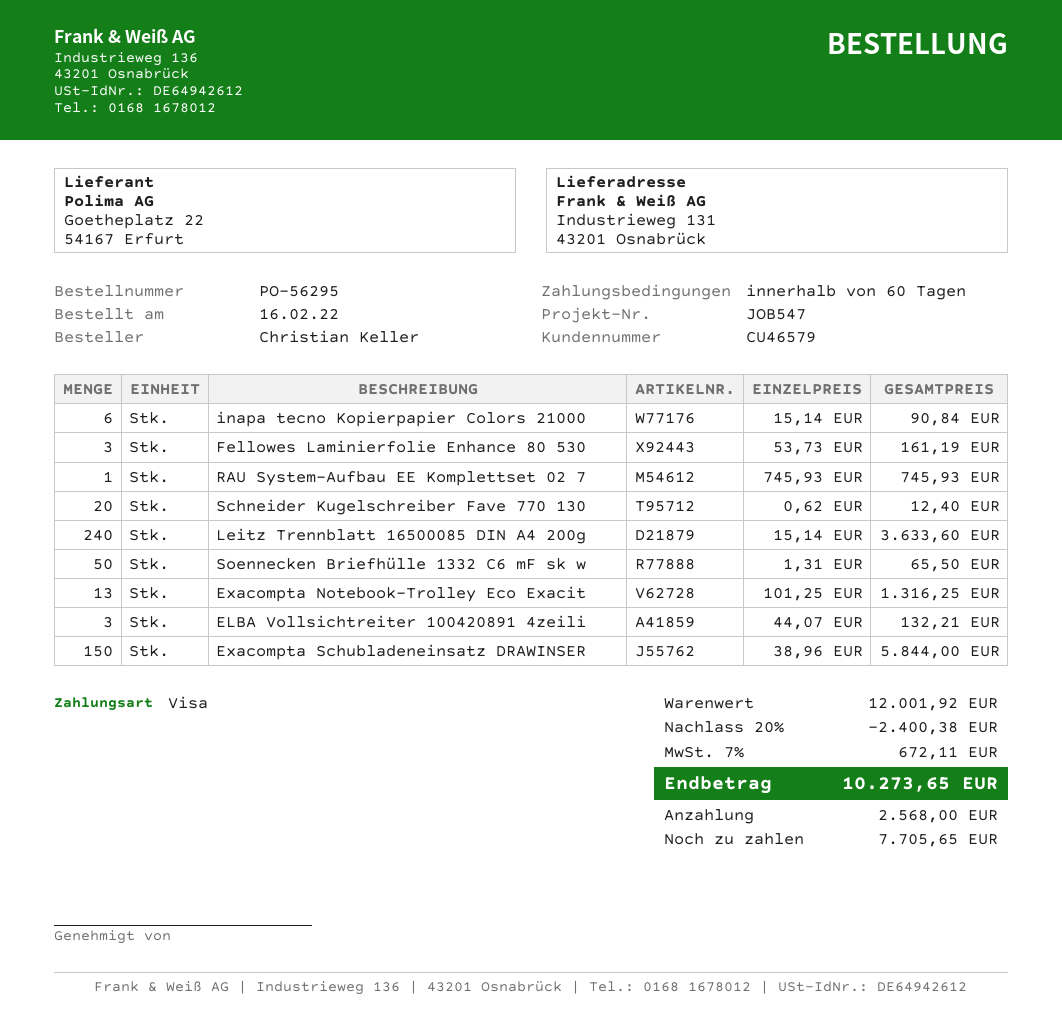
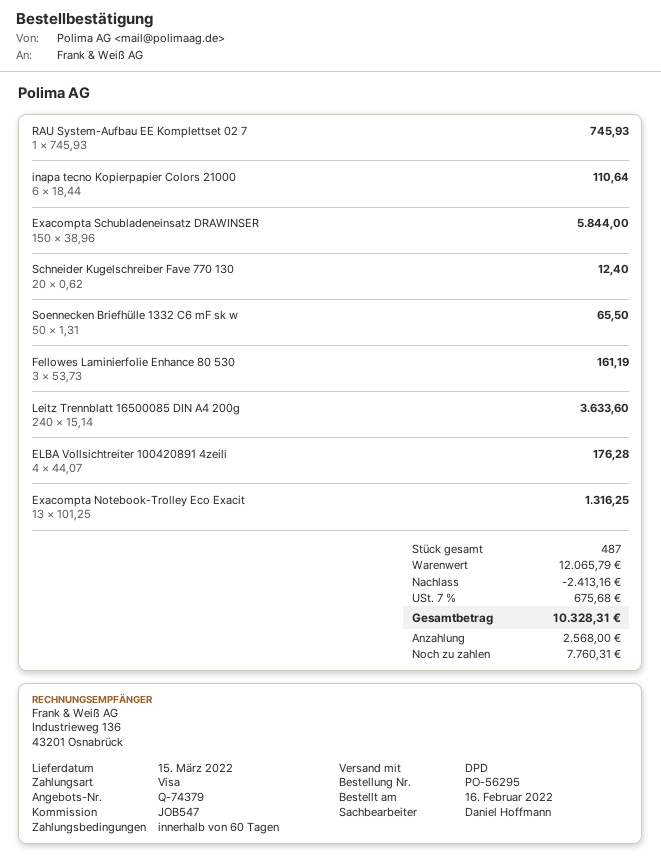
inapa tecno Kopierpapier Colors 21000: 6 x 15.14 = 90.84 -> 6 x 18.44 = 110.64
ELBA Vollsichtreiter 100420891 4zeili: 3 x 44.07 = 132.21 -> 4 x 44.07 = 176.28
subtotal: 12001.92 -> 12065.79
discount: 2400.38 -> 2413.16
tax: 7% = 672.11 -> 7% = 675.68
total: 10273.65 -> 10328.31
balance: 7705.65 -> 7760.31

